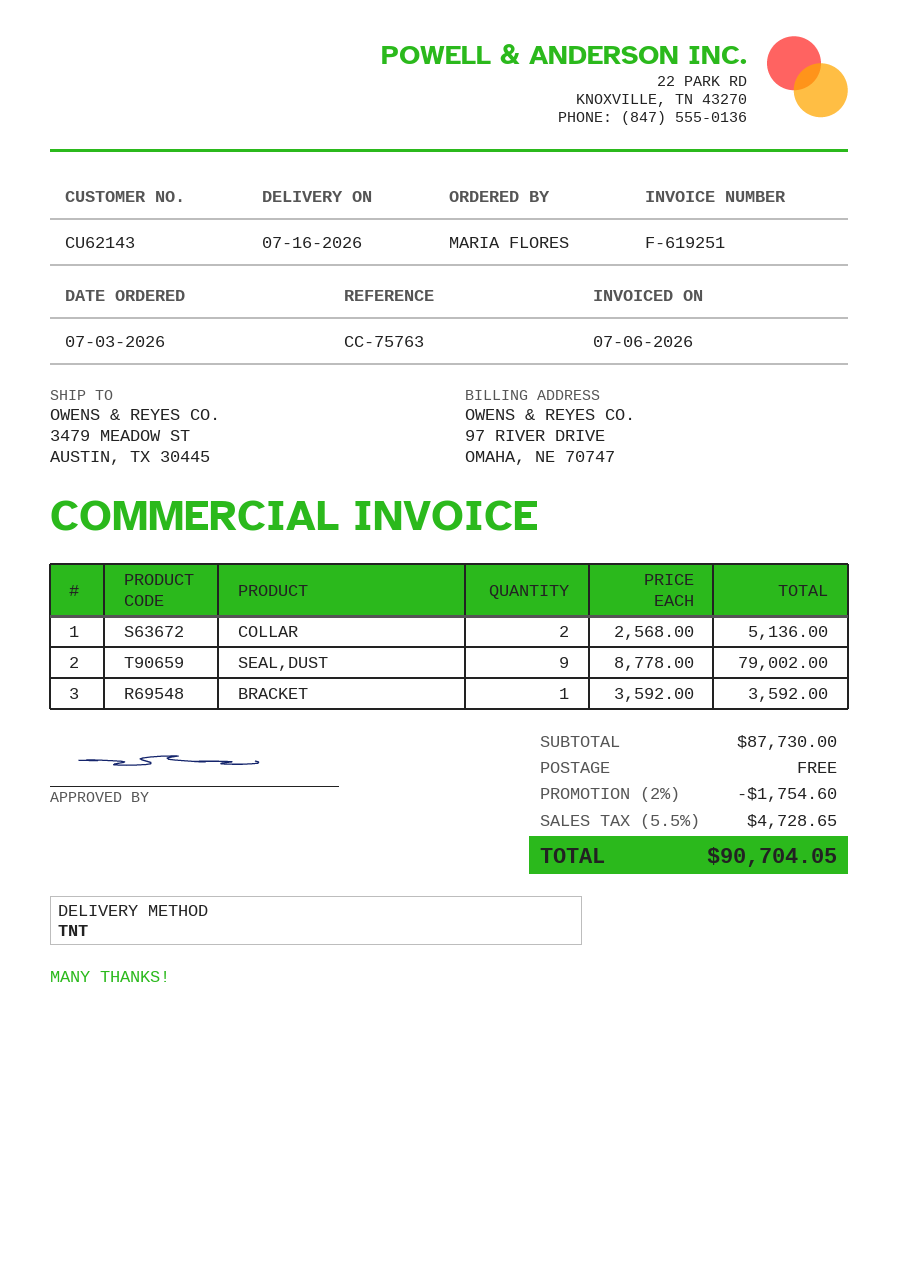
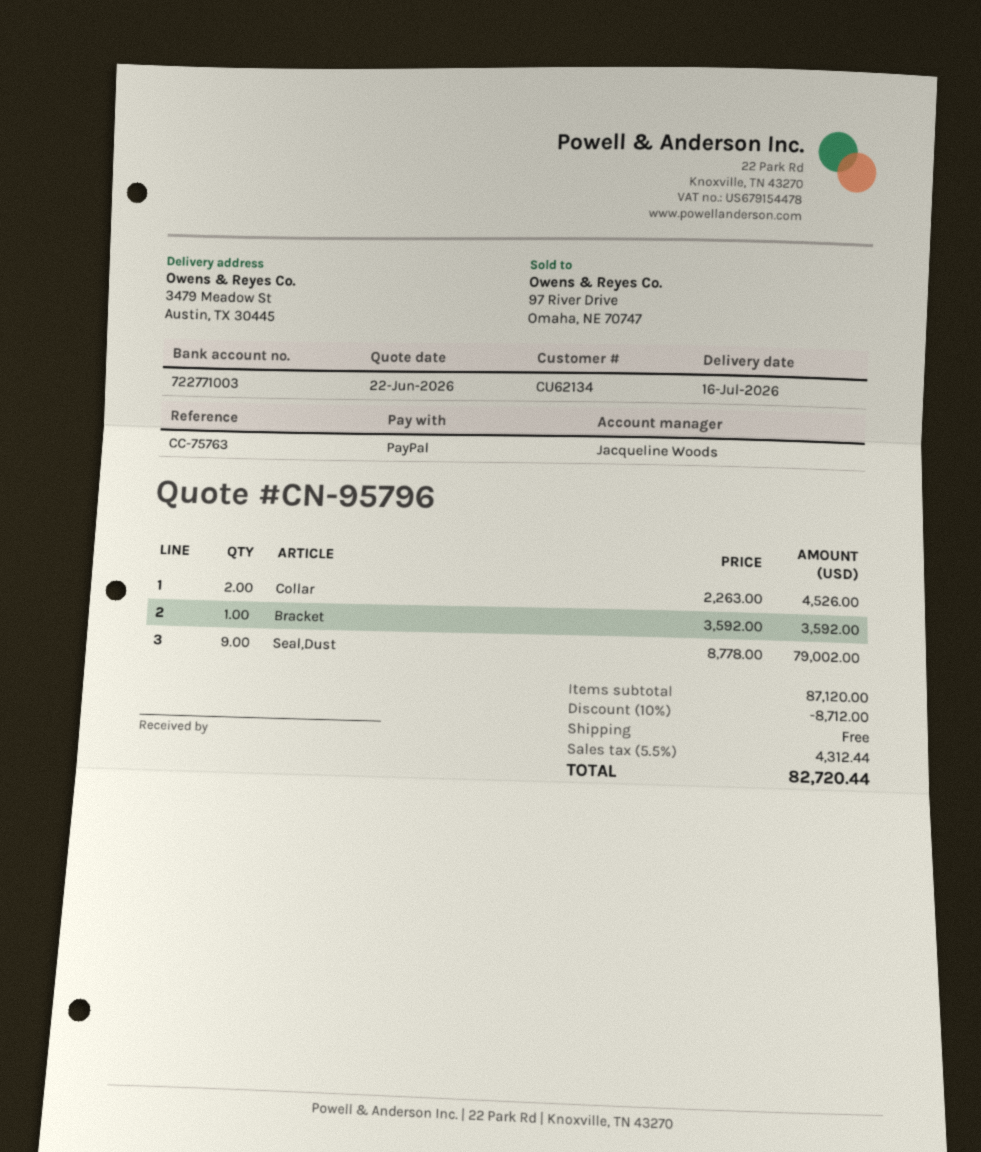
customer number: CU62143 -> CU62134
COLLAR: 2 x 2568.00 = 5136.00 -> 2 x 2263.00 = 4526.00
subtotal: 87730.00 -> 87120.00
discount: 2% = 1754.60 -> 10% = 8712.00
tax: 5.5% = 4728.65 -> 5.5% = 4312.44
total: 90704.05 -> 82720.44

